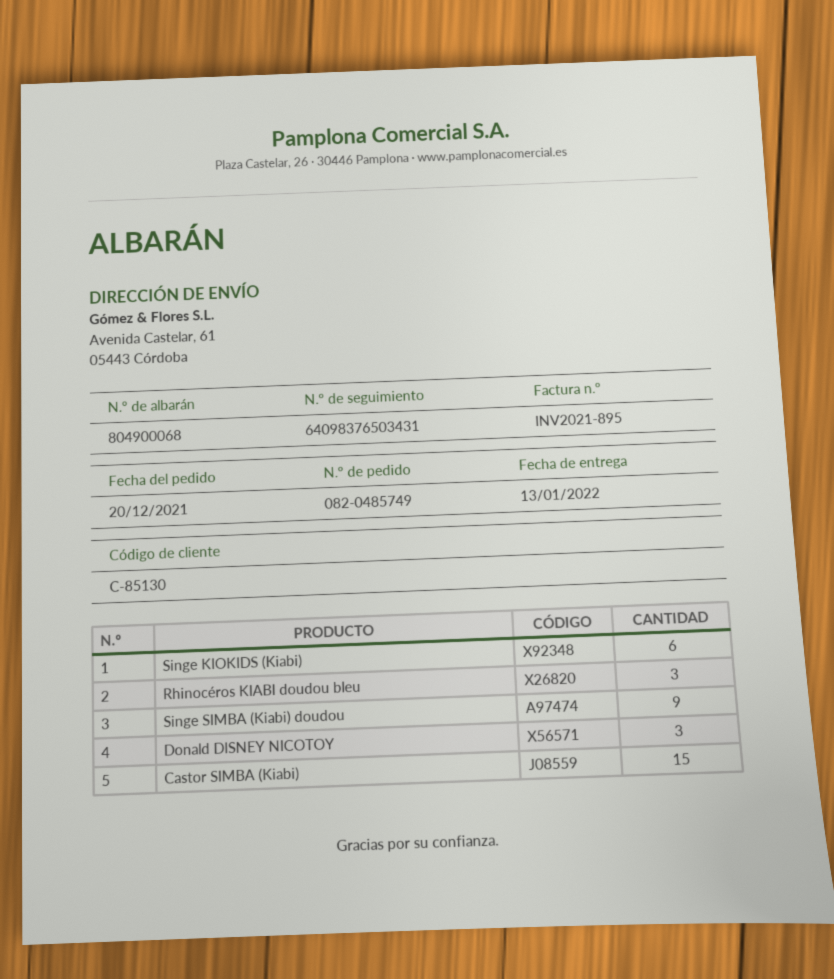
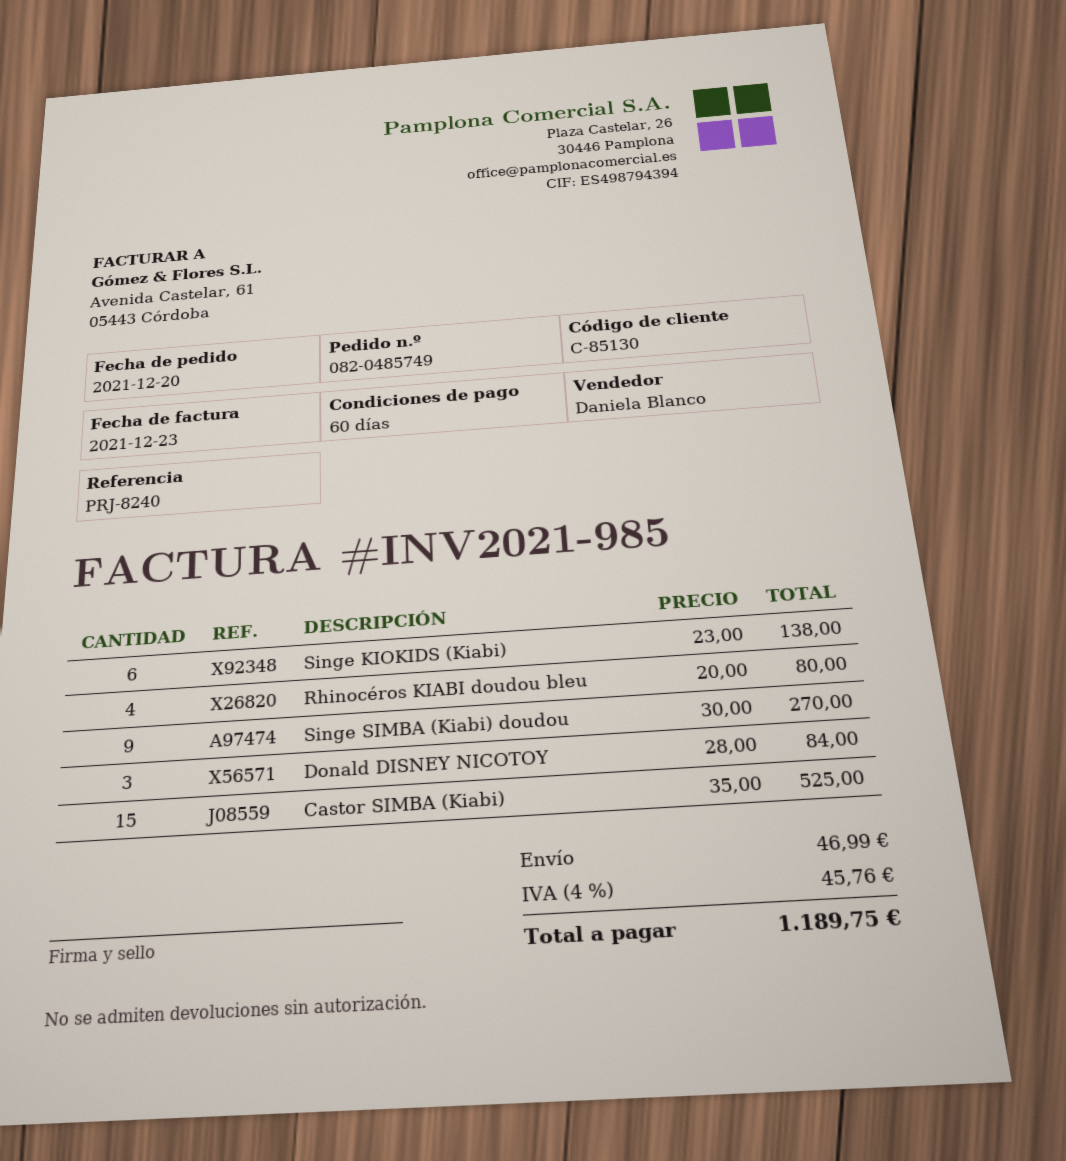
invoice number: INV2021-895 -> INV2021-985
Rhinocéros KIABI doudou bleu: 3 -> 4

